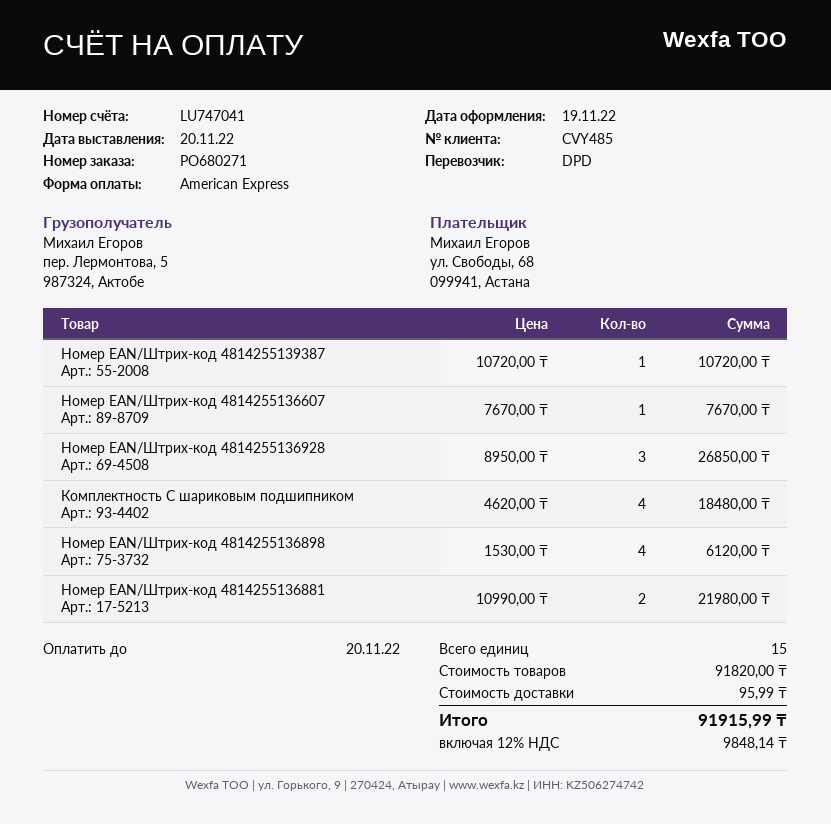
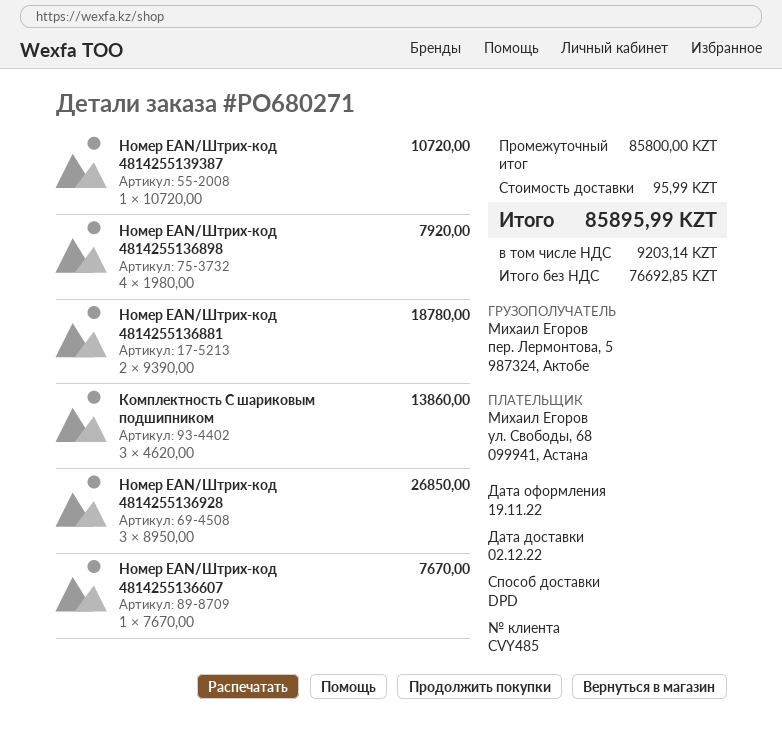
Комплектность С шариковым подшипником: 4 x 4620.00 = 18480.00 -> 3 x 4620.00 = 13860.00
Номер EAN/Штрих-код 4814255136898: 4 x 1530.00 = 6120.00 -> 4 x 1980.00 = 7920.00
Номер EAN/Штрих-код 4814255136881: 2 x 10990.00 = 21980.00 -> 2 x 9390.00 = 18780.00
subtotal: 91820.00 -> 85800.00
tax: 9848.14 -> 9203.14
total: 91915.99 -> 85895.99

